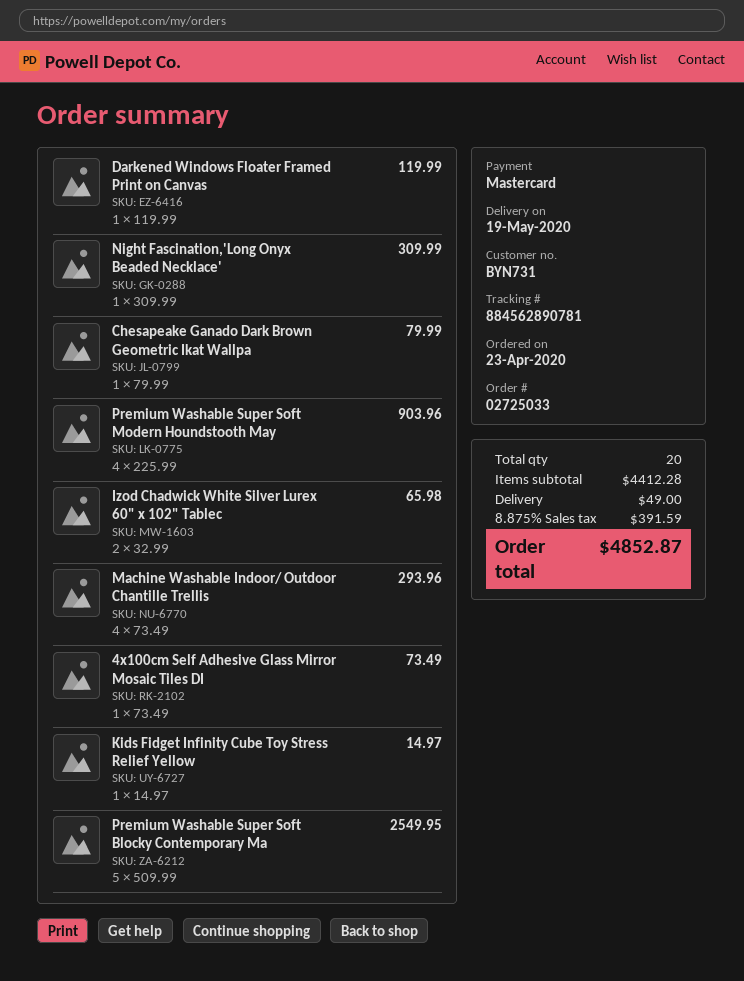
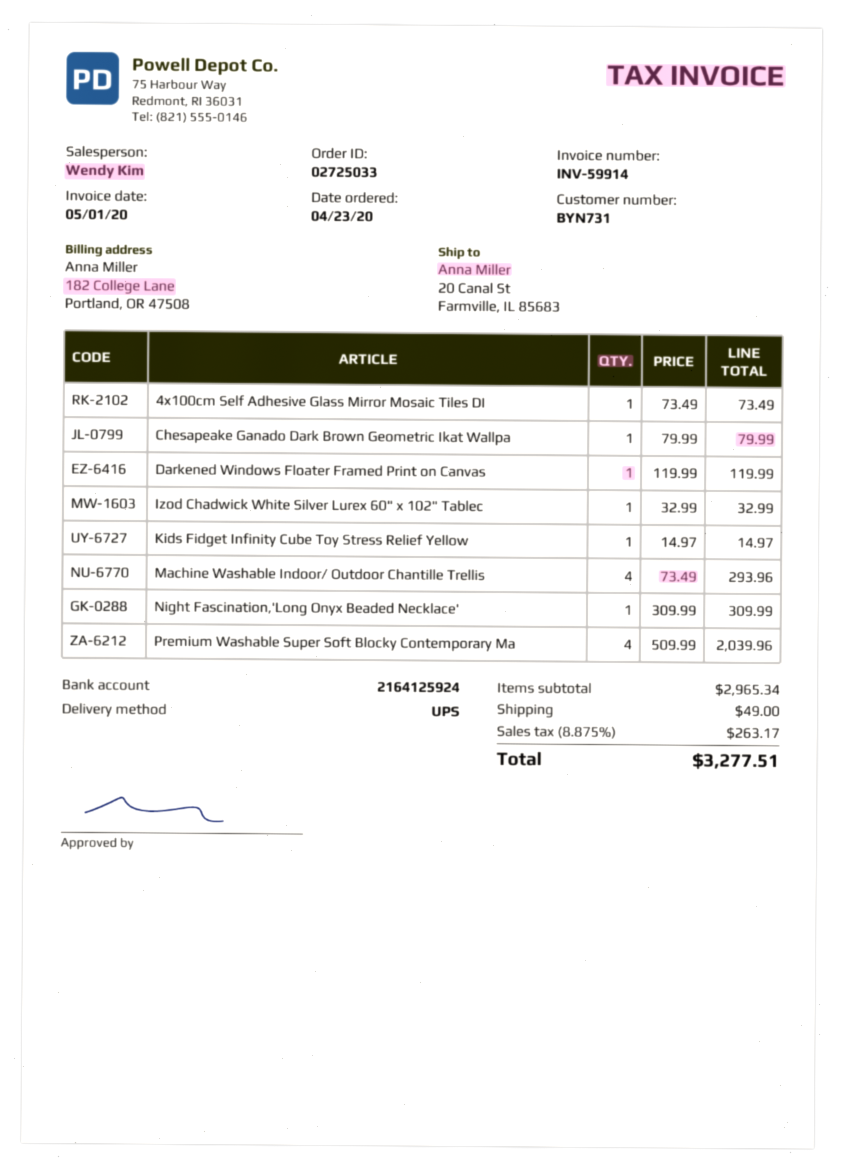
Premium Washable Super Soft Modern Houndstooth May: 4 x 225.99 = 903.96 -> none
Izod Chadwick White Silver Lurex 60" x 102" Tablec: 2 x 32.99 = 65.98 -> 1 x 32.99 = 32.99
Premium Washable Super Soft Blocky Contemporary Ma: 5 x 509.99 = 2549.95 -> 4 x 509.99 = 2039.96
subtotal: 4412.28 -> 2965.34
tax: 8.875% = 391.59 -> 8.875% = 263.17
total: 4852.87 -> 3277.51

